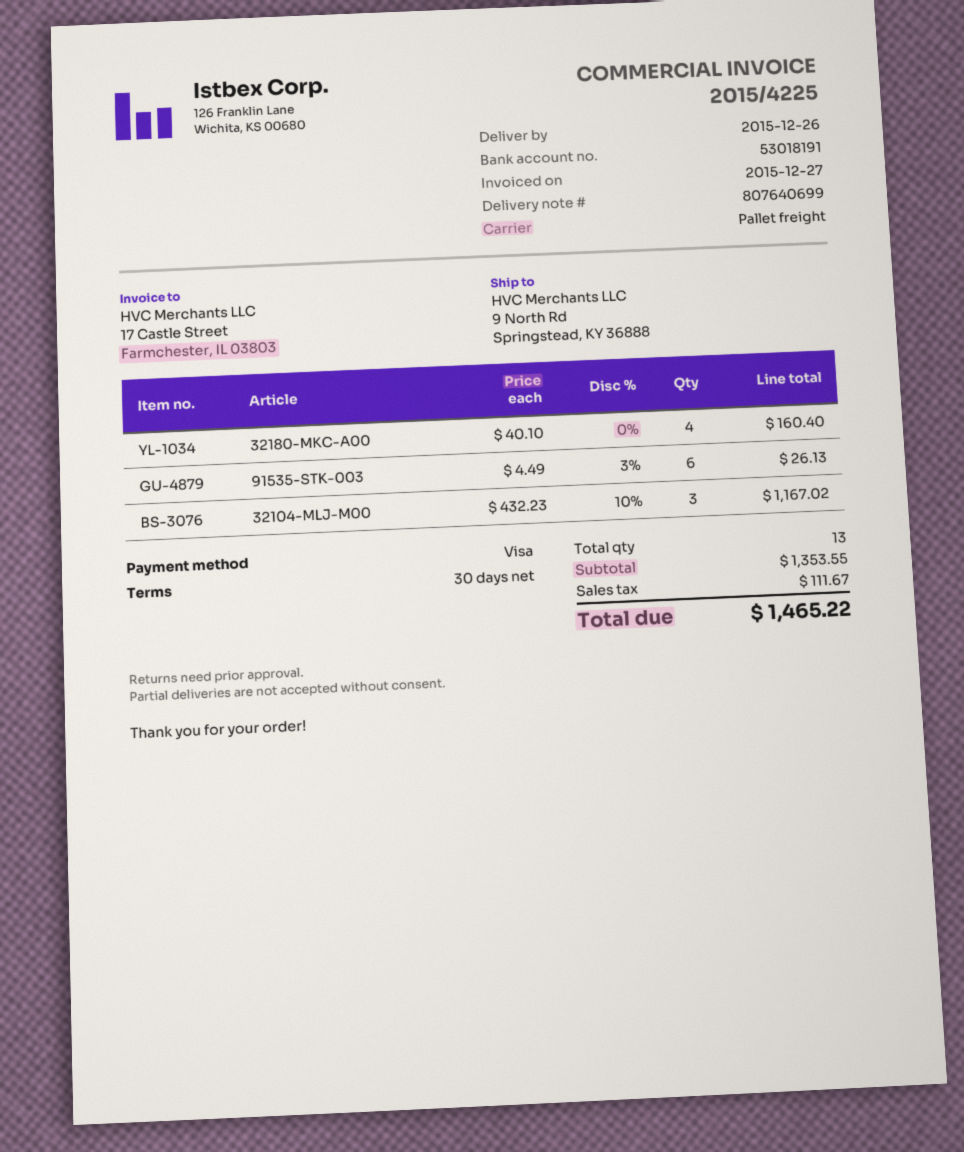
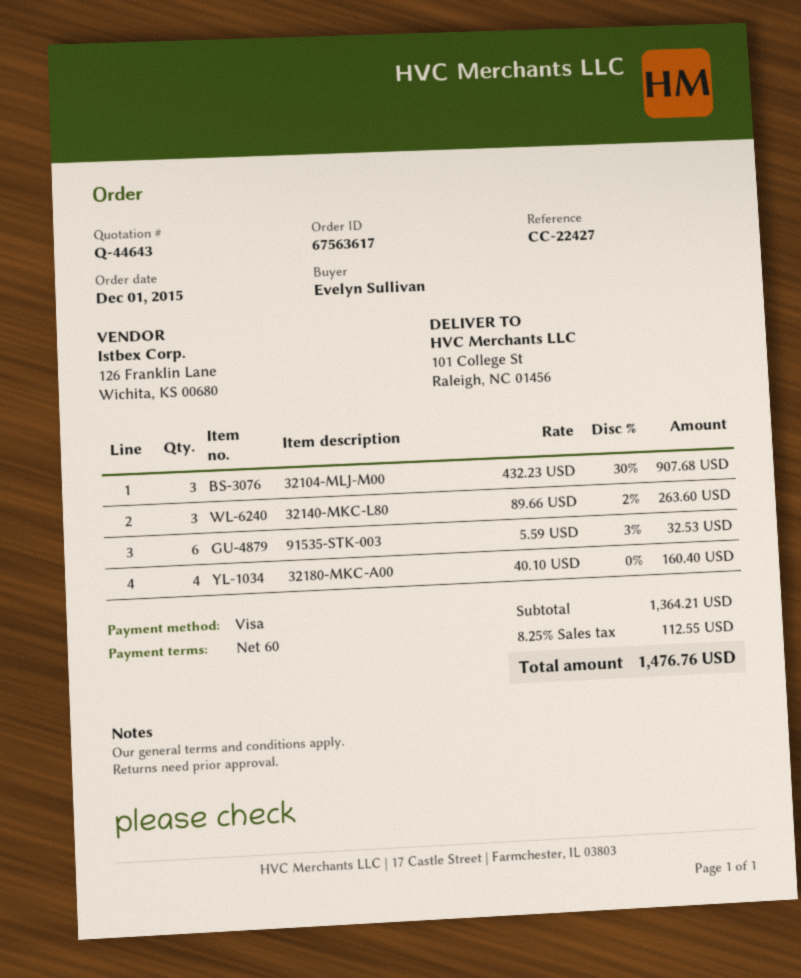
payment terms: 30 days -> 60 days
ship to: 9 North Rd, Springstead, KY 36888 -> 101 College St, Raleigh, NC 01456
91535-STK-003: 6 x 4.49 - 3% = 26.13 -> 6 x 5.59 - 3% = 32.53
32104-MLJ-M00: 3 x 432.23 - 10% = 1167.02 -> 3 x 432.23 - 30% = 907.68
32140-MKC-L80: none -> 3 x 89.66 - 2% = 263.60
subtotal: 1353.55 -> 1364.21
tax: 111.67 -> 112.55
total: 1465.22 -> 1476.76

